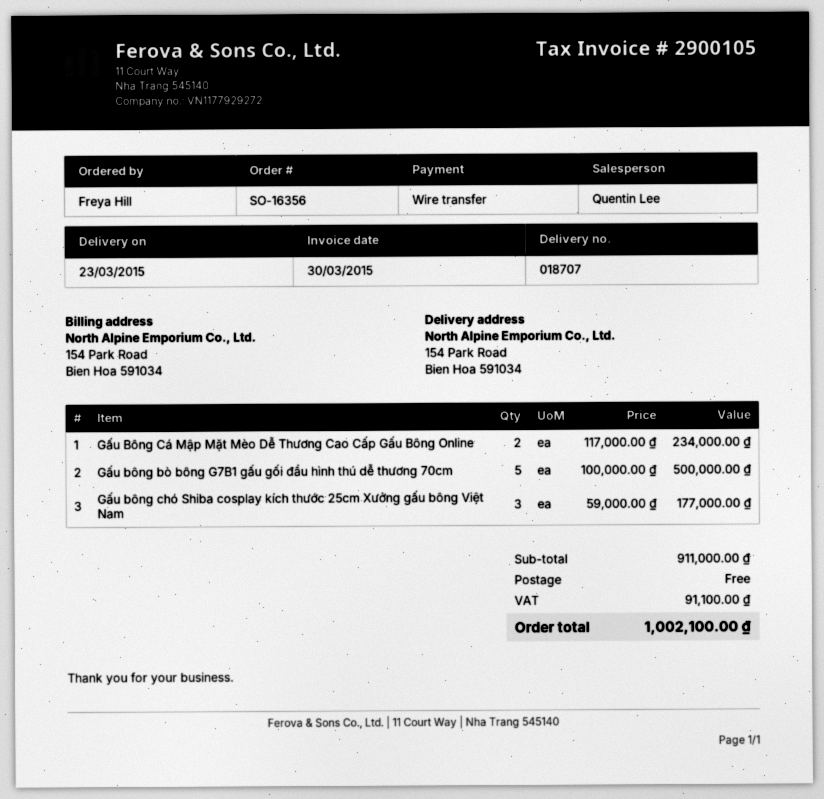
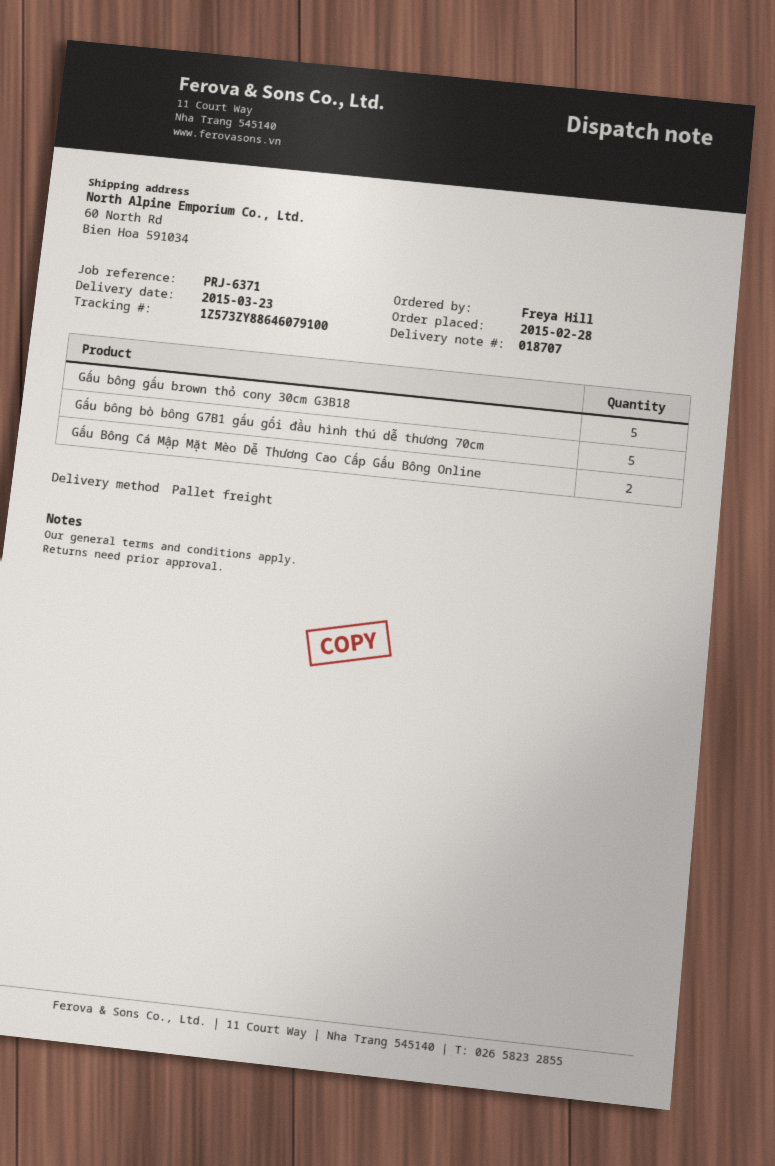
ship to: 154 Park Road, Bien Hoa 591034 -> 60 North Rd, Bien Hoa 591034
Gấu bông chó Shiba cosplay kích thước 25cm Xưởng gấu bông Việt Nam: 3 -> none
Gấu bông gấu brown thỏ cony 30cm G3B18: none -> 5

